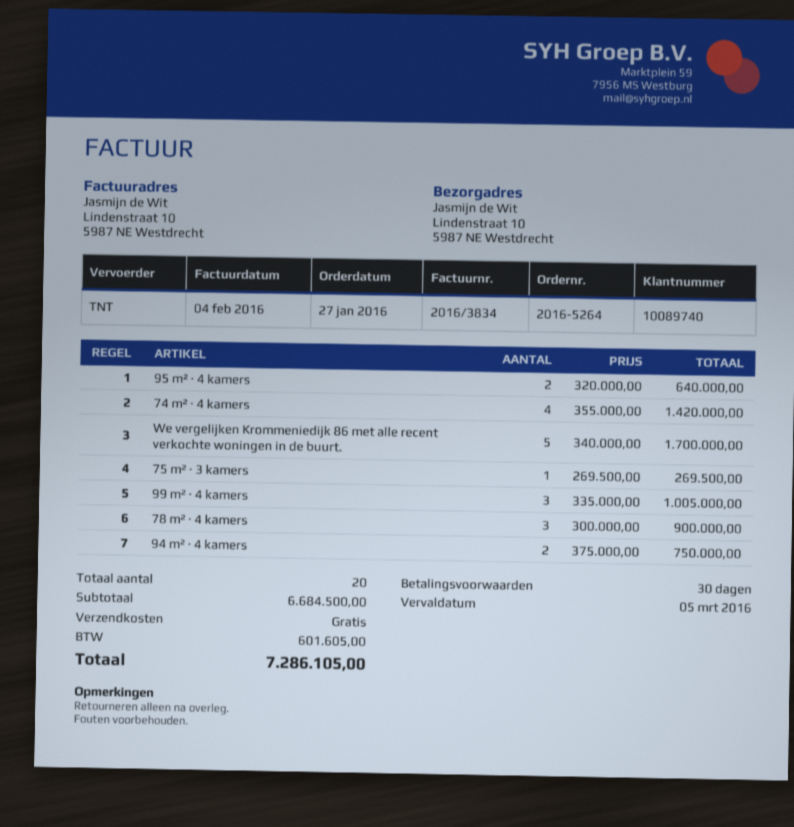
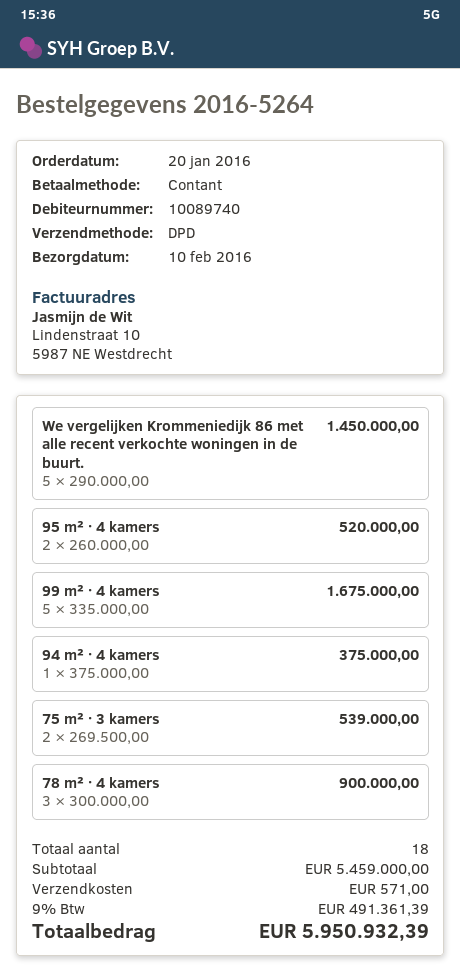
order date: 2016-01-27 -> 2016-01-20
shipping method: TNT -> DPD
95 m² · 4 kamers: 2 x 320000.00 = 640000.00 -> 2 x 260000.00 = 520000.00
74 m² · 4 kamers: 4 x 355000.00 = 1420000.00 -> none
We vergelijken Krommeniedijk 86 met alle recent verkochte woningen in de buurt.: 5 x 340000.00 = 1700000.00 -> 5 x 290000.00 = 1450000.00
75 m² · 3 kamers: 1 x 269500.00 = 269500.00 -> 2 x 269500.00 = 539000.00
99 m² · 4 kamers: 3 x 335000.00 = 1005000.00 -> 5 x 335000.00 = 1675000.00
94 m² · 4 kamers: 2 x 375000.00 = 750000.00 -> 1 x 375000.00 = 375000.00
total quantity: 20 -> 18
subtotal: 6684500.00 -> 5459000.00
shipping: 0.00 -> 571.00
tax: 601605.00 -> 491361.39
total: 7286105.00 -> 5950932.39

